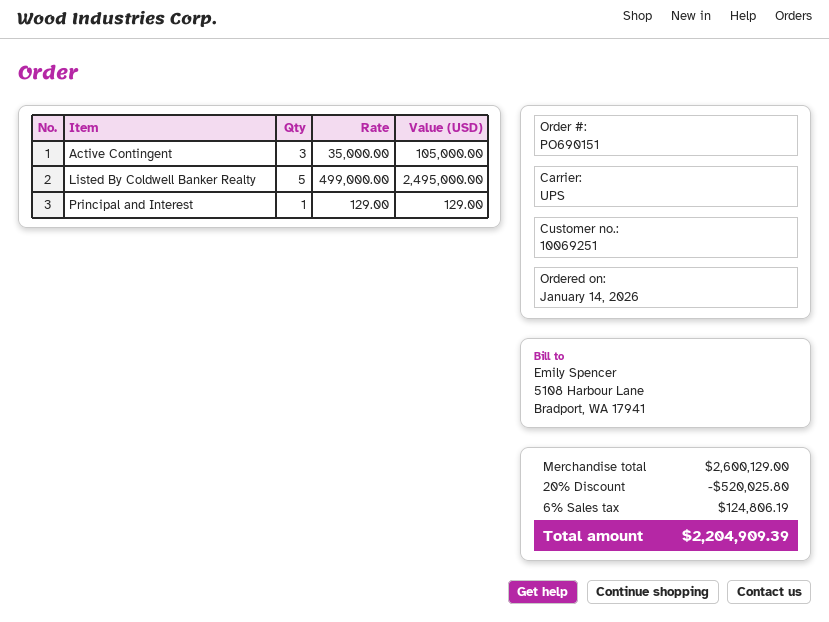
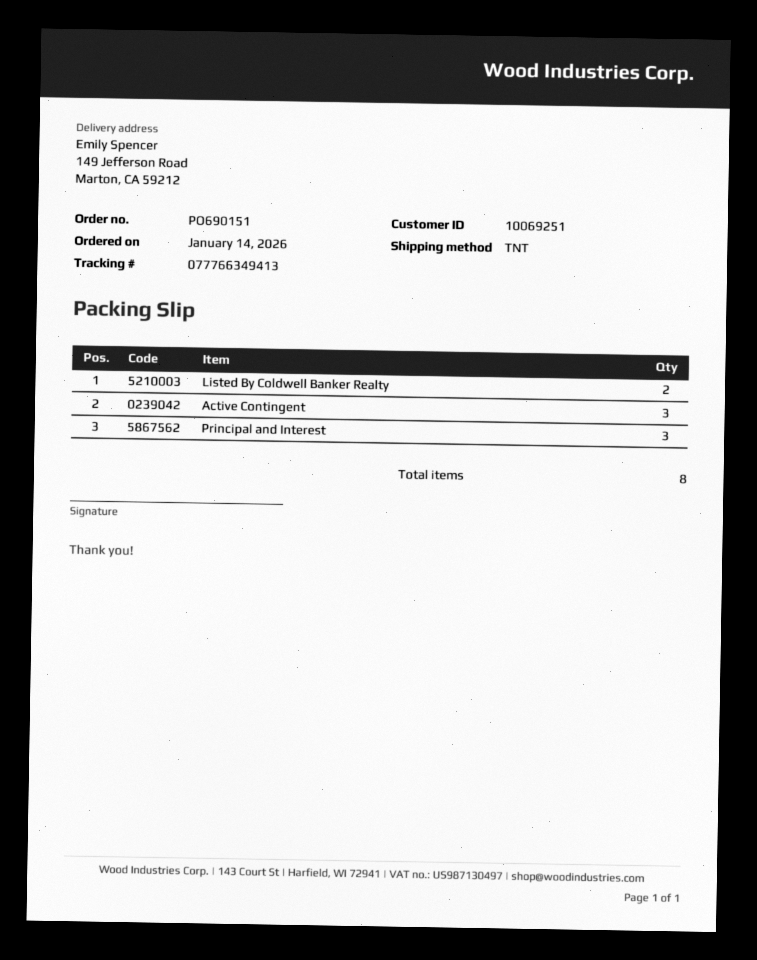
shipping method: UPS -> TNT
Listed By Coldwell Banker Realty: 5 -> 2
Principal and Interest: 1 -> 3

